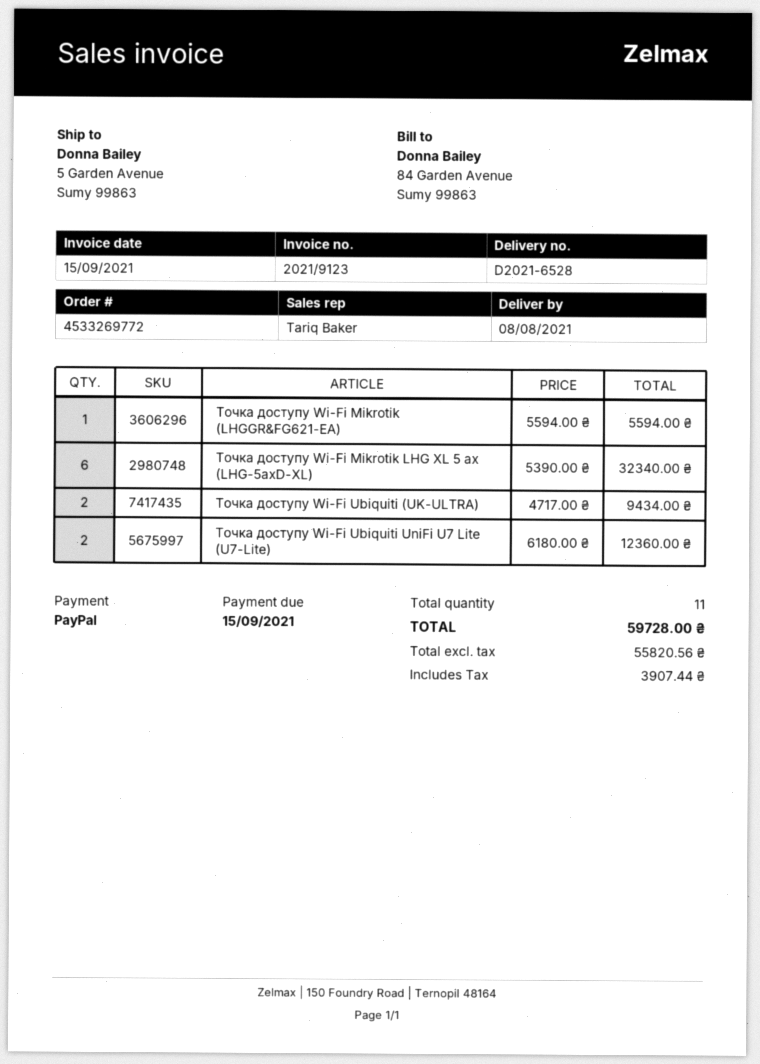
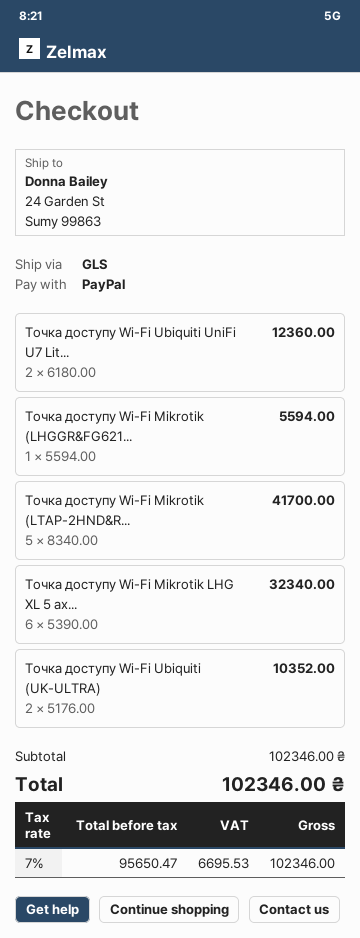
ship to: 5 Garden Avenue, Sumy 99863 -> 24 Garden St, Sumy 99863
Точка доступу Wi-Fi Ubiquiti (UK-ULTRA): 2 x 4717.00 = 9434.00 -> 2 x 5176.00 = 10352.00
Точка доступу Wi-Fi Mikrotik (LTAP-2HND&R...: none -> 5 x 8340.00 = 41700.00
net: 55820.56 -> 95650.47
tax: 3907.44 -> 6695.53
total: 59728.00 -> 102346.00

